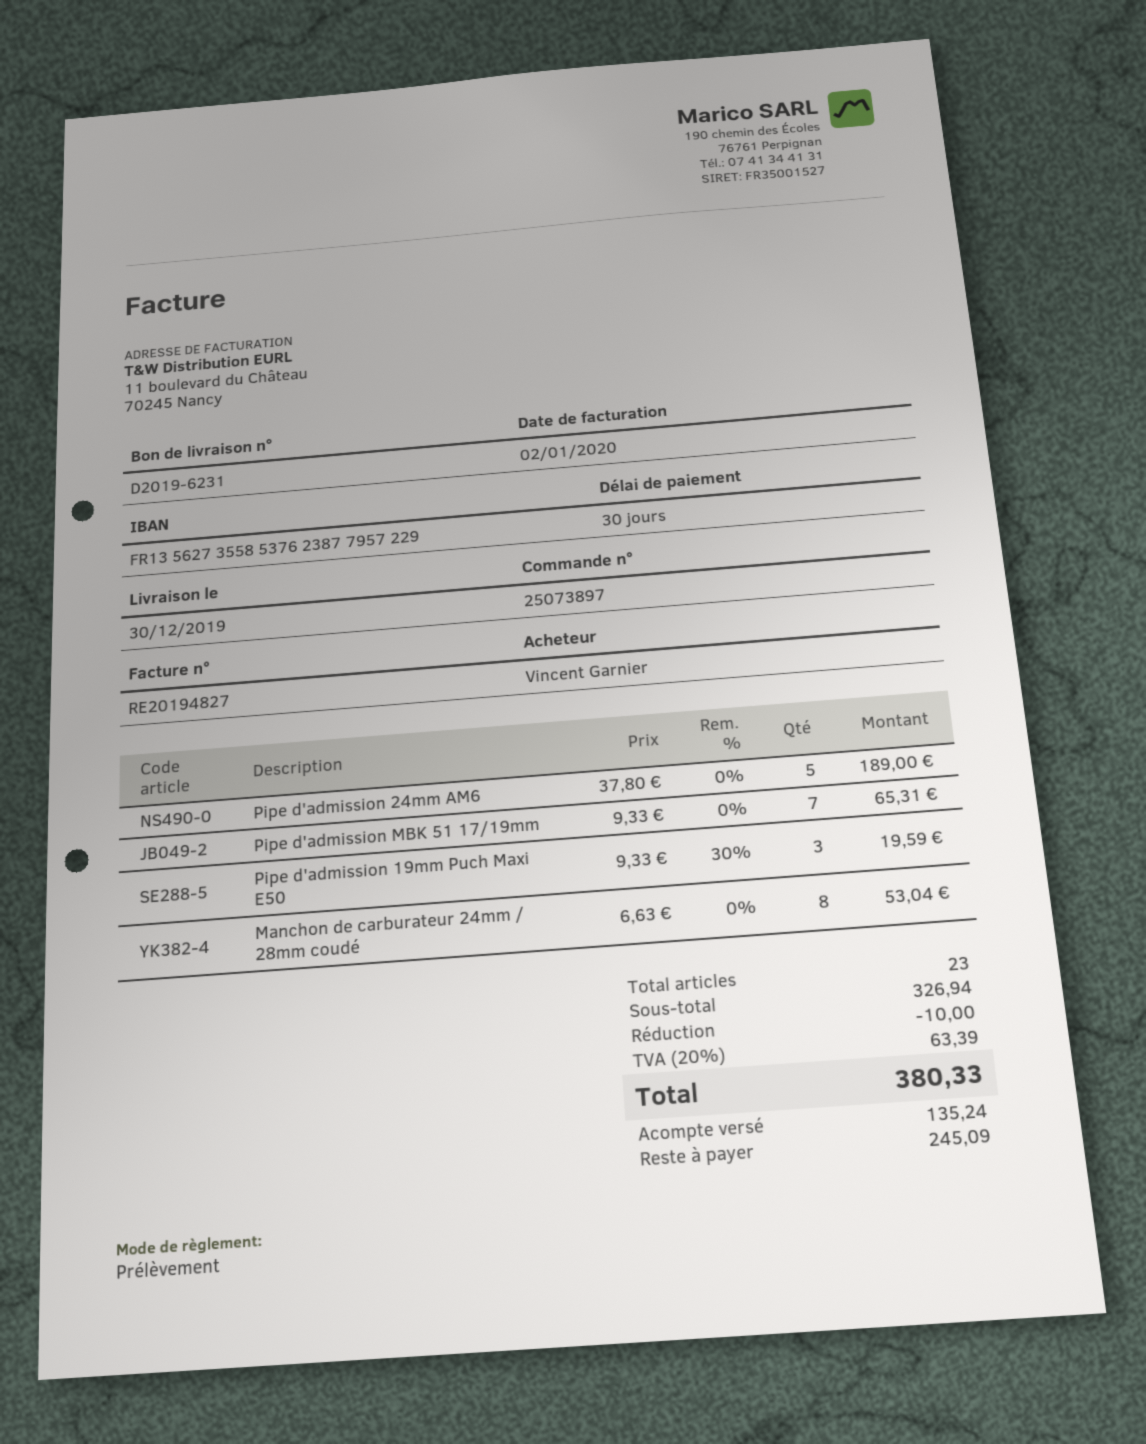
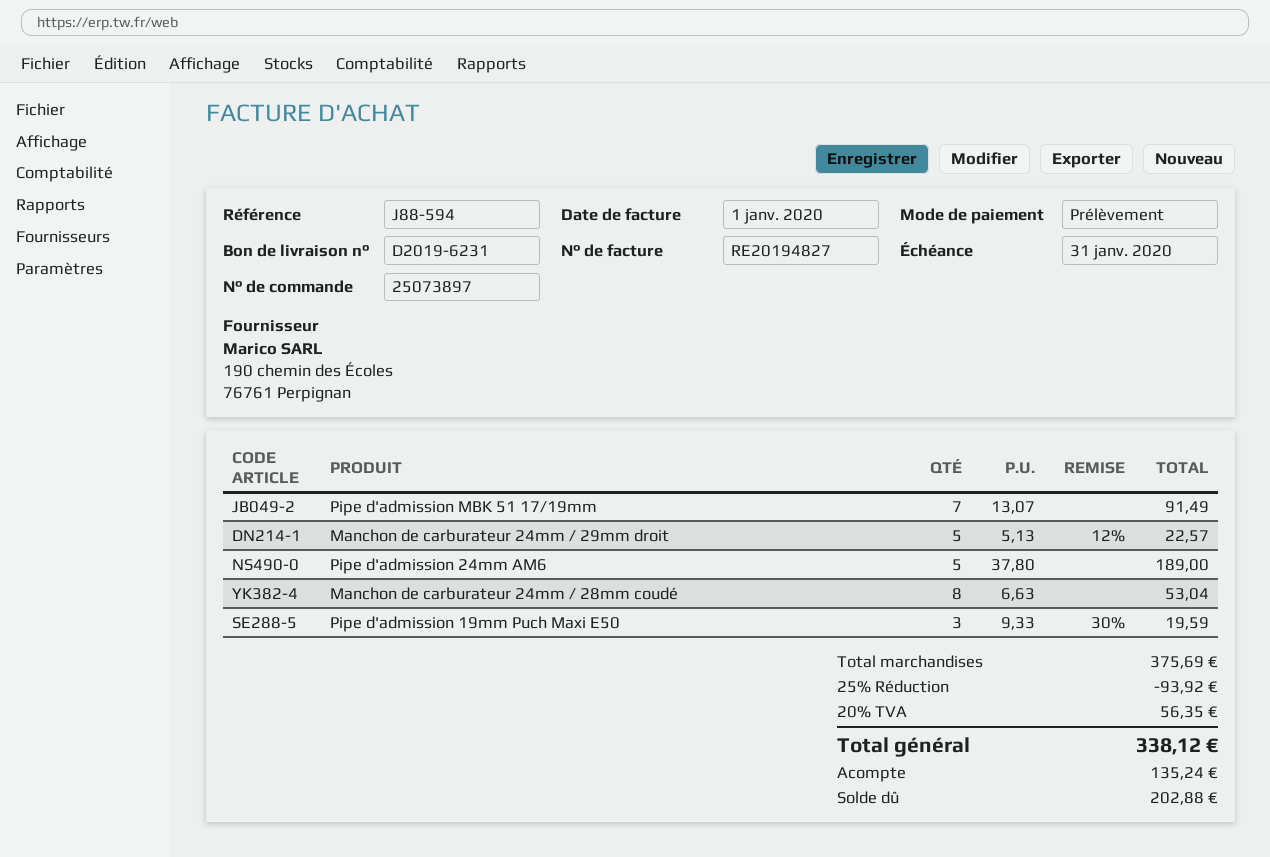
invoice date: 2020-01-02 -> 2020-01-01
Pipe d'admission MBK 51 17/19mm: 7 x 9.33 = 65.31 -> 7 x 13.07 = 91.49
Manchon de carburateur 24mm / 29mm droit: none -> 5 x 5.13 - 12% = 22.57
subtotal: 326.94 -> 375.69
discount: 10.00 -> 93.92
tax: 20% = 63.39 -> 20% = 56.35
total: 380.33 -> 338.12
balance: 245.09 -> 202.88

